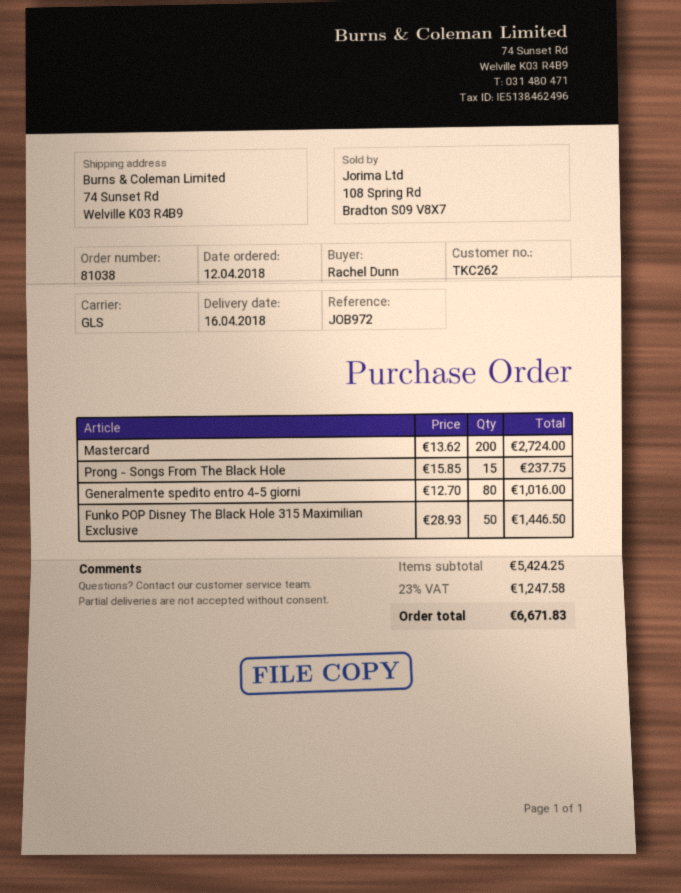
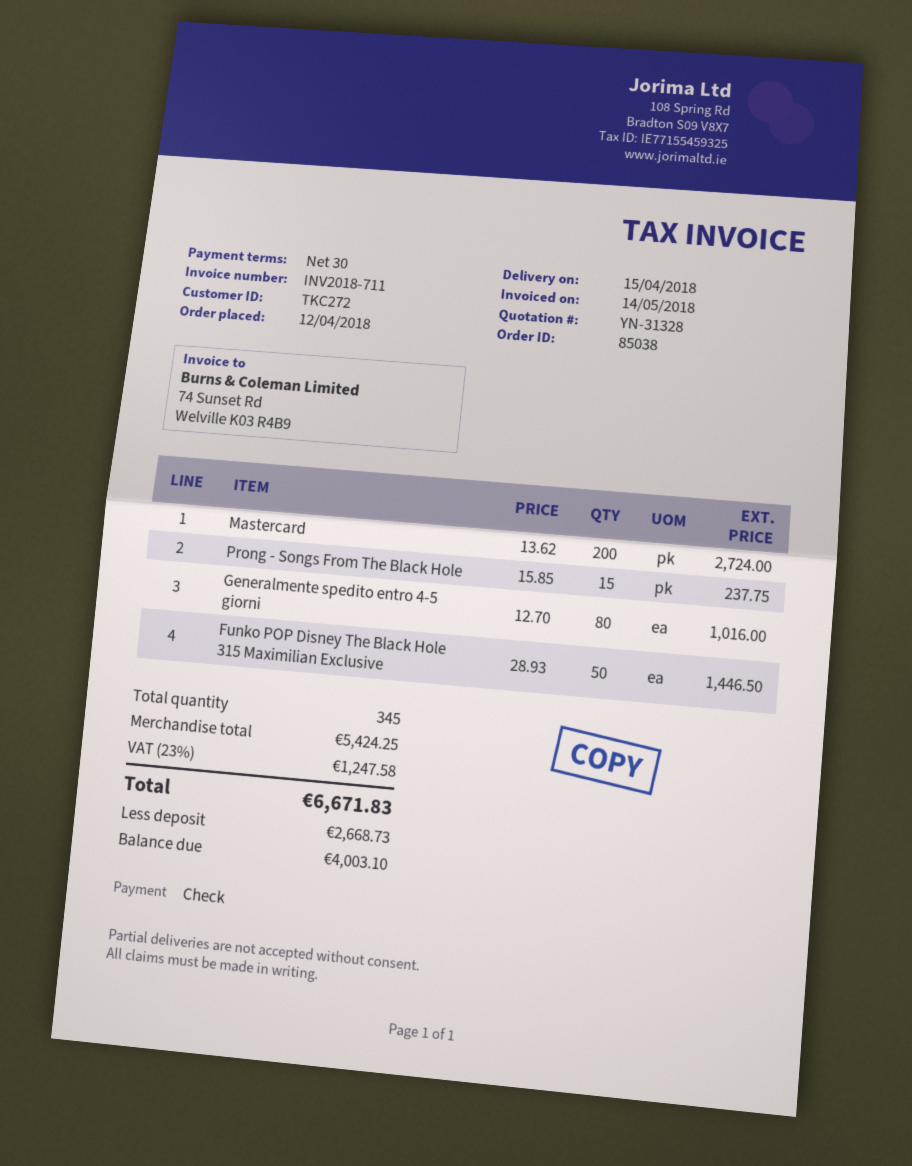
order number: 81038 -> 85038
delivery date: 2018-04-16 -> 2018-04-15
customer number: TKC262 -> TKC272

